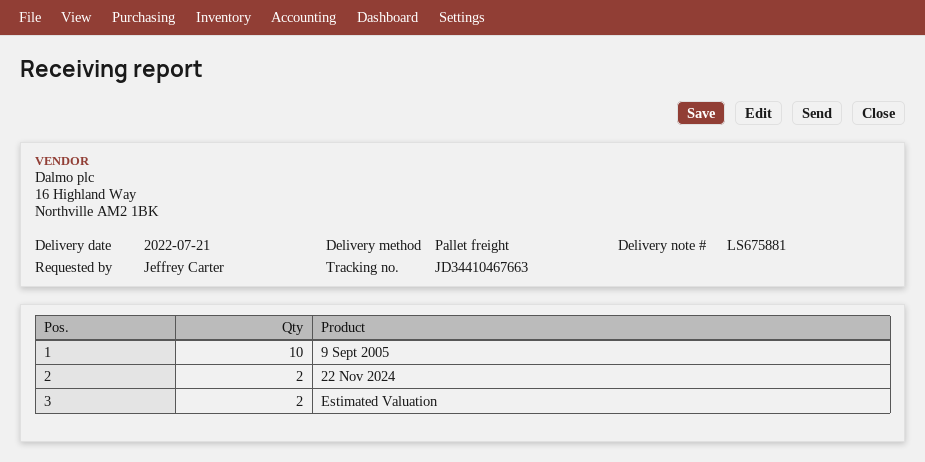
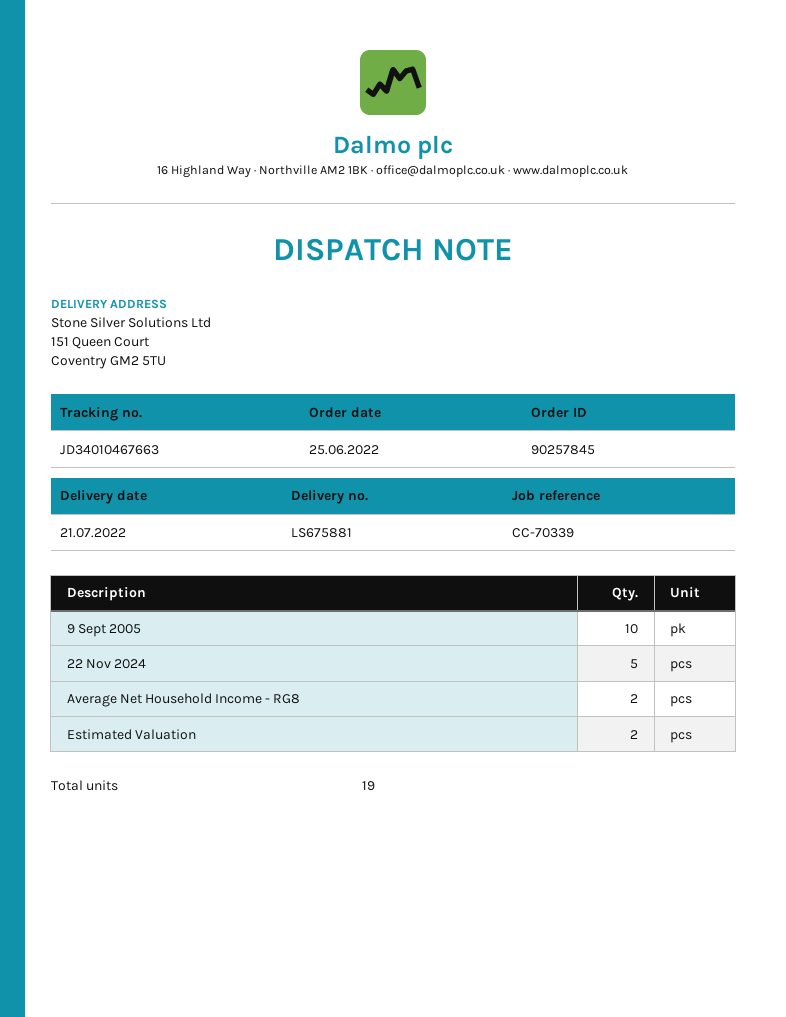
tracking number: JD34410467663 -> JD34010467663
22 Nov 2024: 2 -> 5
Average Net Household Income - RG8: none -> 2

